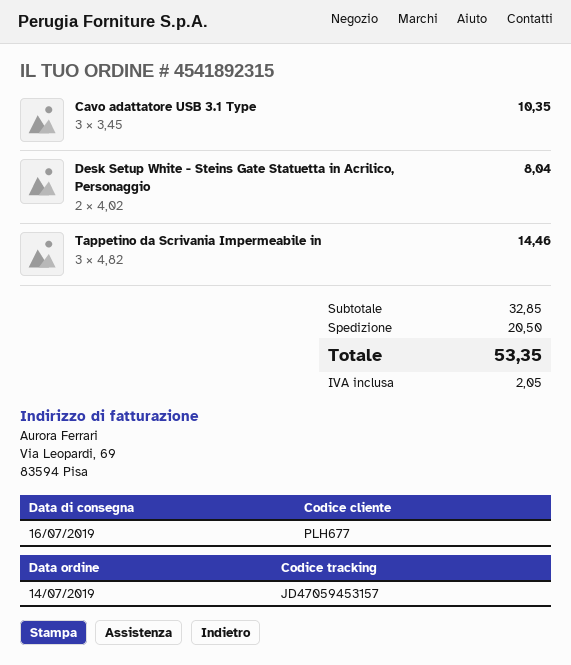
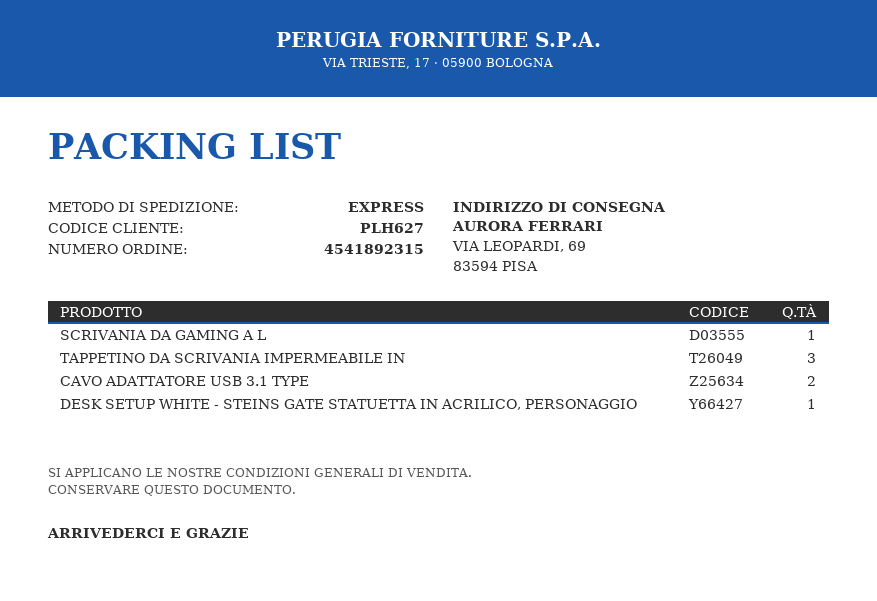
customer number: PLH677 -> PLH627
Cavo adattatore USB 3.1 Type: 3 -> 2
Desk Setup White - Steins Gate Statuetta in Acrilico, Personaggio: 2 -> 1
SCRIVANIA DA GAMING A L: none -> 1

